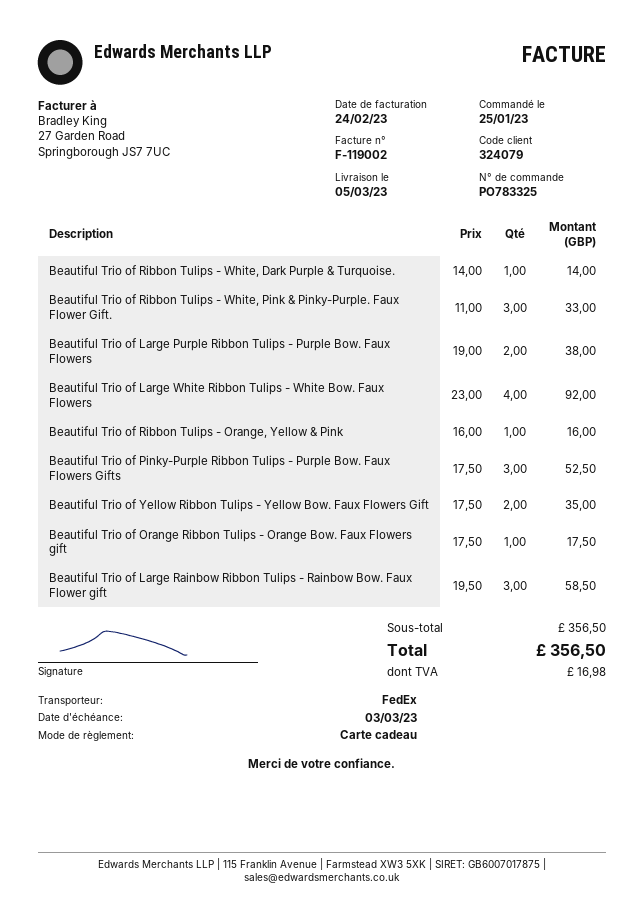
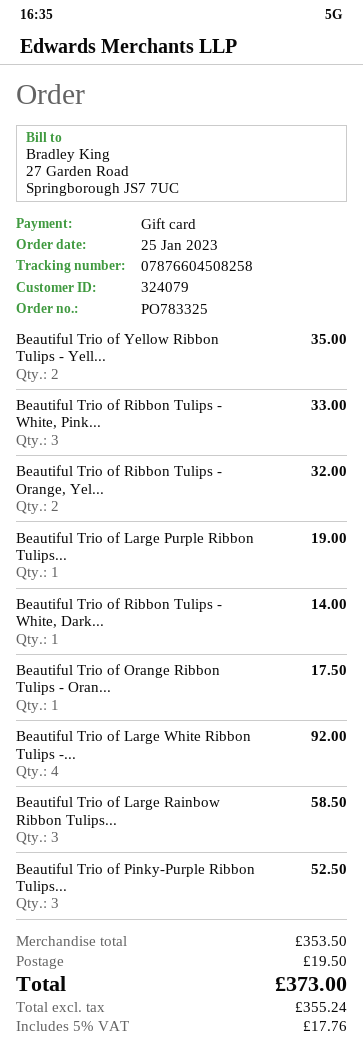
Beautiful Trio of Large Purple Ribbon Tulips - Purple Bow. Faux Flowers: 2 for 38.00 -> 1 for 19.00
Beautiful Trio of Ribbon Tulips - Orange, Yellow & Pink: 1 for 16.00 -> 2 for 32.00
subtotal: 356.50 -> 353.50
shipping: none -> 19.50
tax: 16.98 -> 17.76
total: 356.50 -> 373.00

